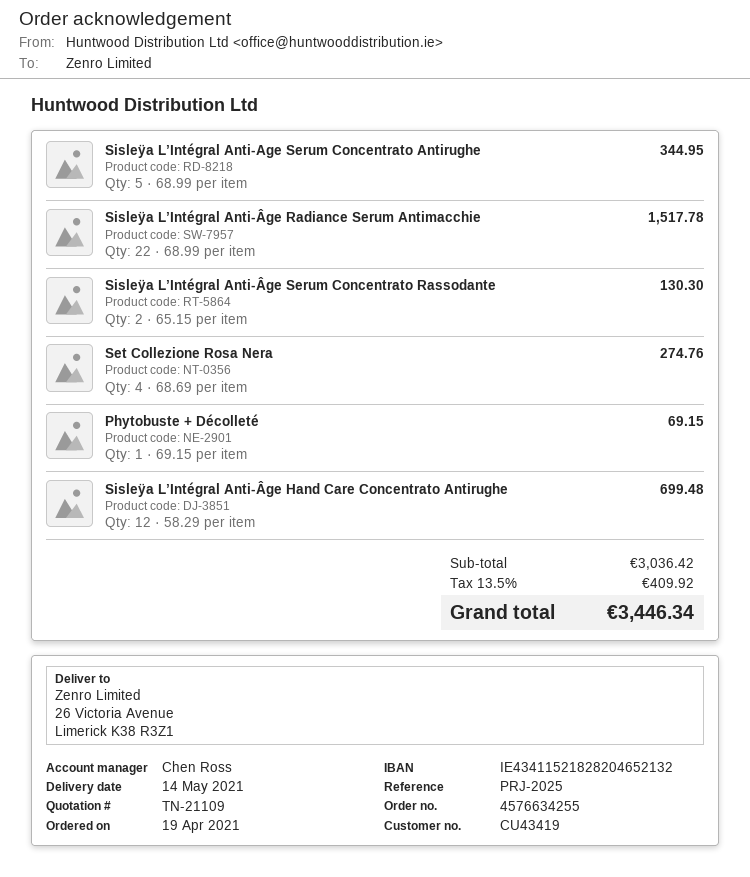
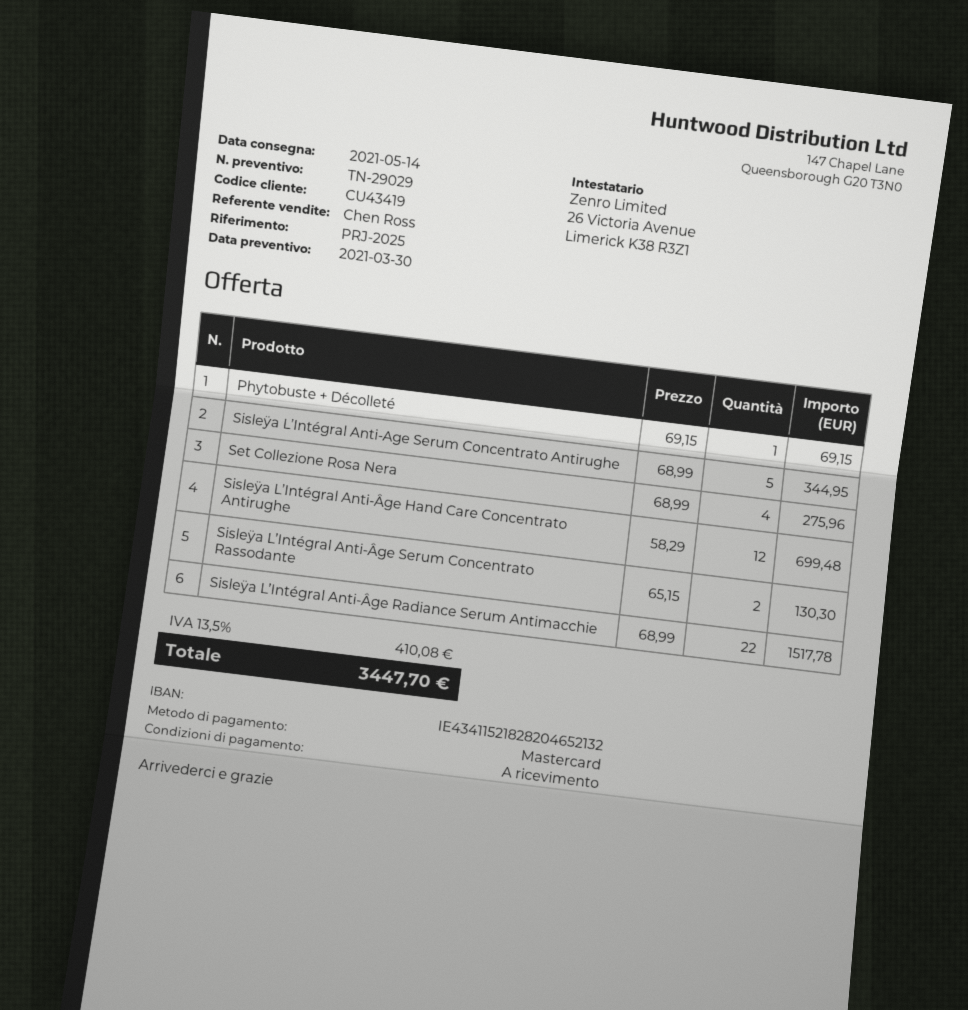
quote number: TN-21109 -> TN-29029
Set Collezione Rosa Nera: 4 x 68.69 = 274.76 -> 4 x 68.99 = 275.96
tax: 13.5% = 409.92 -> 13.5% = 410.08
total: 3446.34 -> 3447.70

